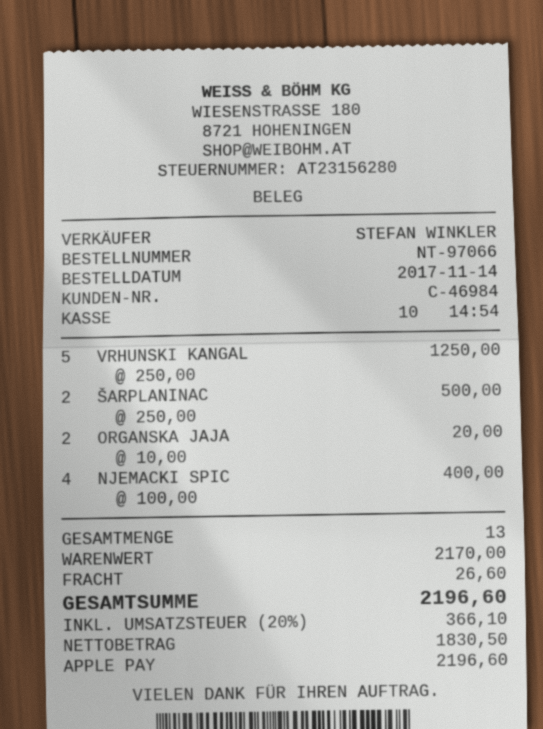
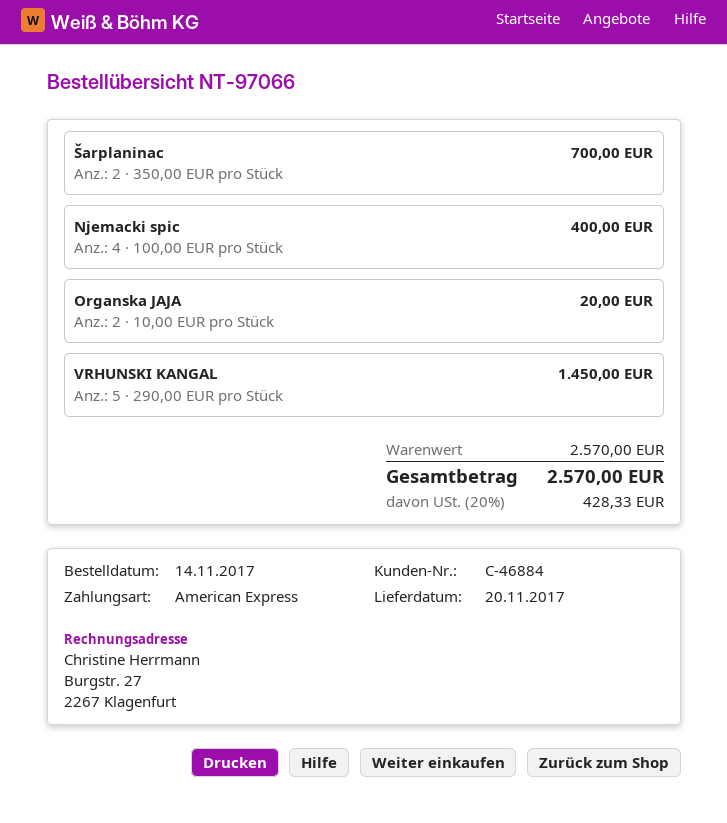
customer number: C-46984 -> C-46884
payment method: Apple Pay -> American Express
VRHUNSKI KANGAL: 5 x 250.00 = 1250.00 -> 5 x 290.00 = 1450.00
ŠARPLANINAC: 2 x 250.00 = 500.00 -> 2 x 350.00 = 700.00
subtotal: 2170.00 -> 2570.00
shipping: 26.60 -> none
tax: 20% = 366.10 -> 20% = 428.33
total: 2196.60 -> 2570.00

